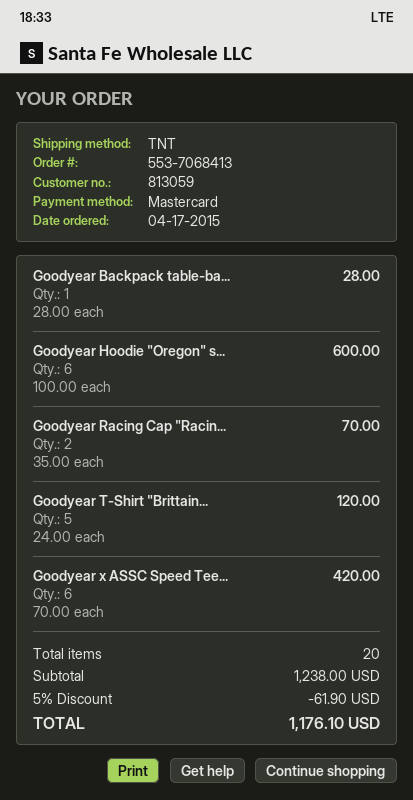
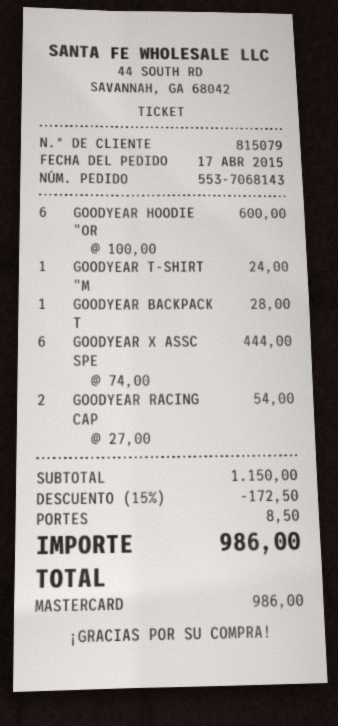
order number: 553-7068413 -> 553-7068143
customer number: 813059 -> 815079
Goodyear Racing Cap "Racin...: 2 x 35.00 = 70.00 -> 2 x 27.00 = 54.00
Goodyear T-Shirt "Brittain...: 5 x 24.00 = 120.00 -> none
Goodyear x ASSC Speed Tee...: 6 x 70.00 = 420.00 -> 6 x 74.00 = 444.00
GOODYEAR T-SHIRT "M: none -> 1 x 24.00 = 24.00
subtotal: 1238.00 -> 1150.00
discount: 5% = 61.90 -> 15% = 172.50
shipping: none -> 8.50
total: 1176.10 -> 986.00

